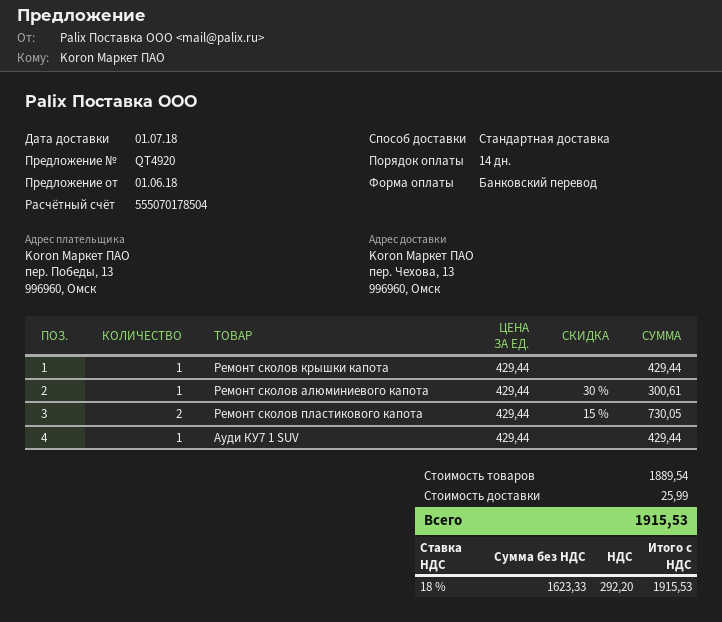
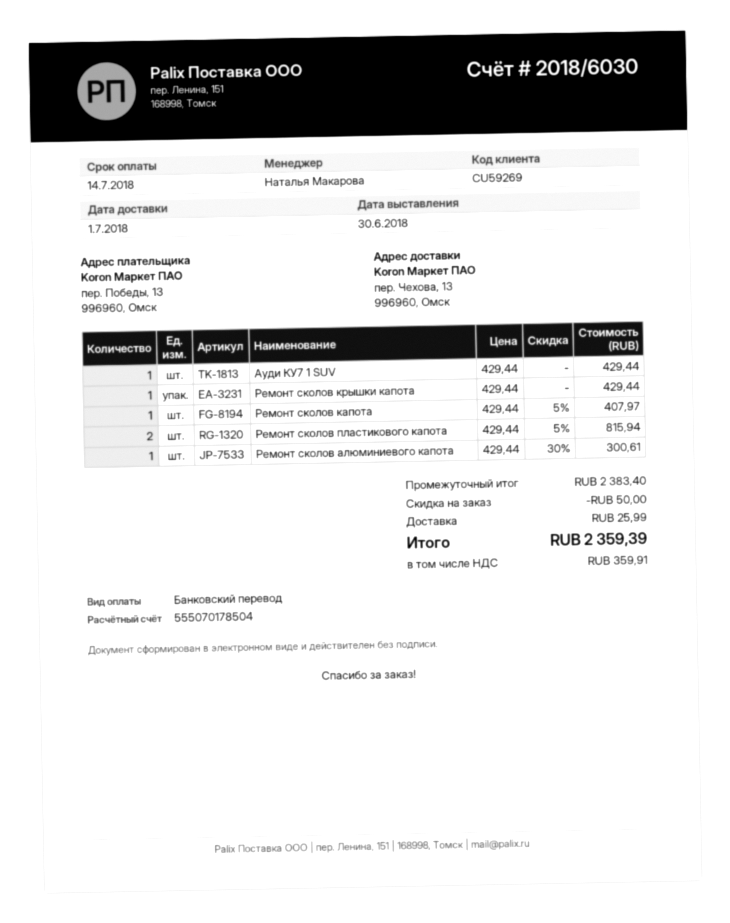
Ремонт сколов пластикового капота: 2 x 429.44 - 15% = 730.05 -> 2 x 429.44 - 5% = 815.94
Ремонт сколов капота: none -> 1 x 429.44 - 5% = 407.97
subtotal: 1889.54 -> 2383.40
discount: none -> 50.00
tax: 292.20 -> 359.91
total: 1915.53 -> 2359.39

